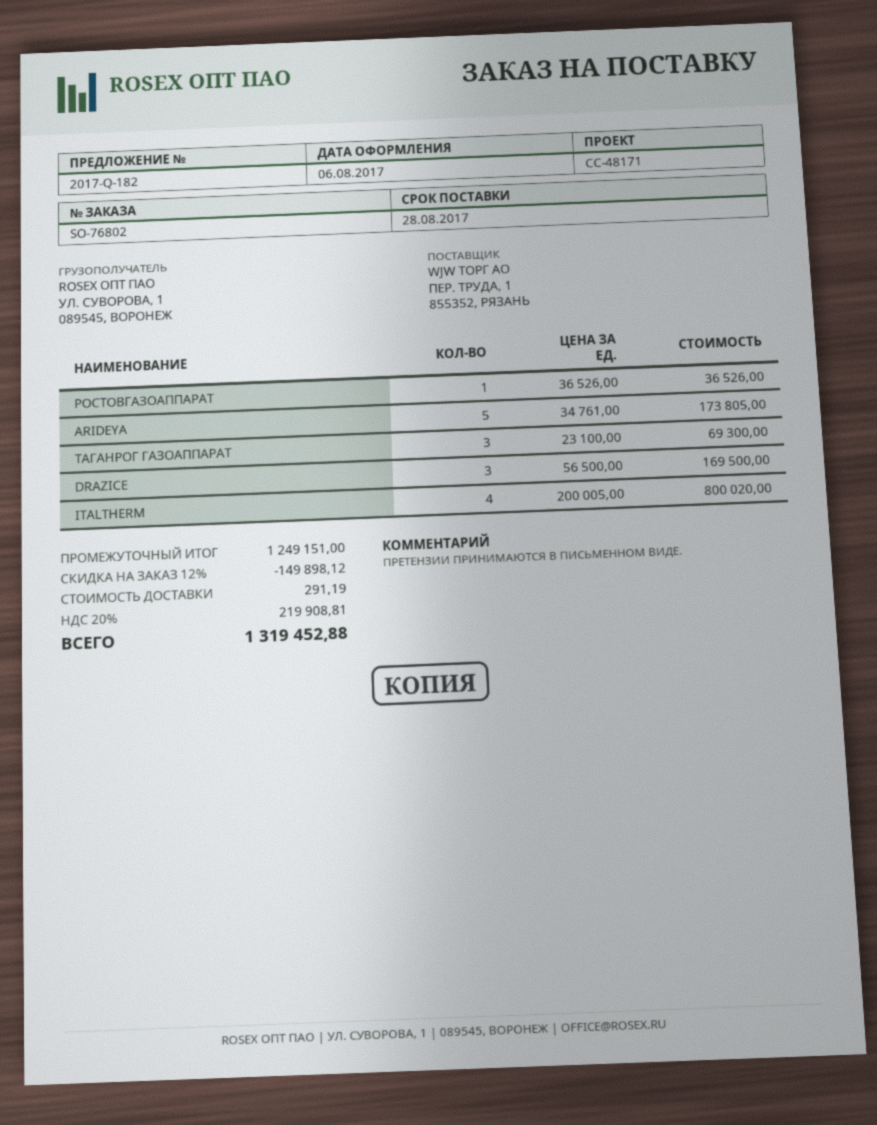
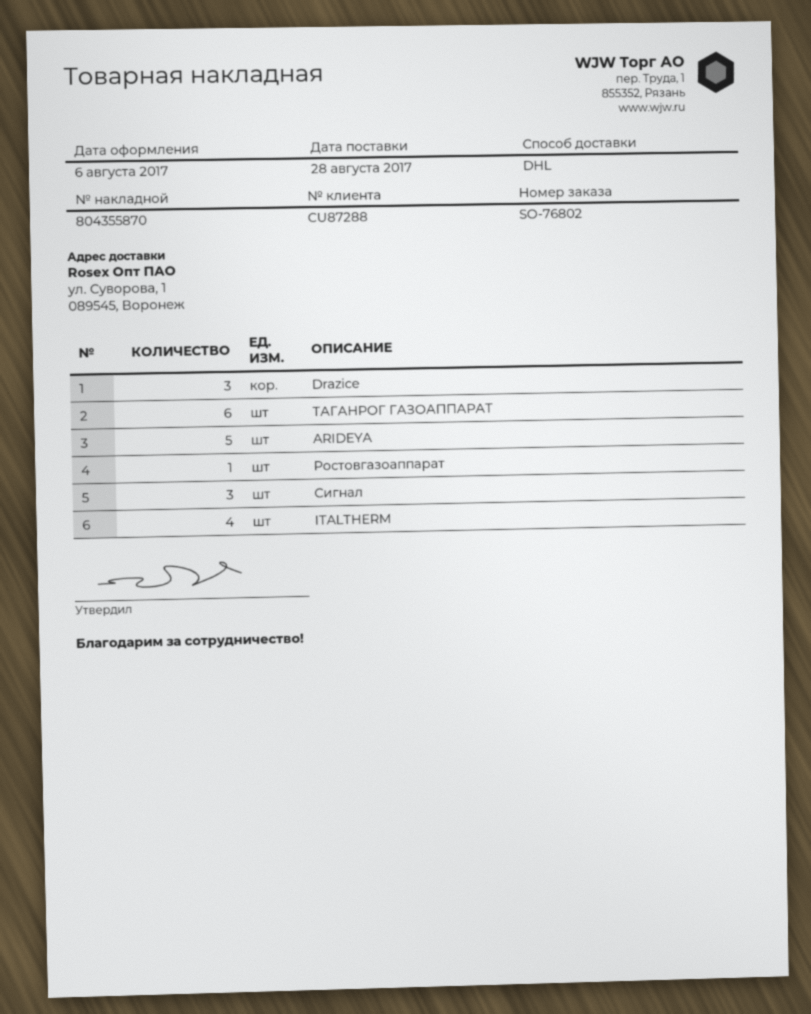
ТАГАНРОГ ГАЗОАППАРАТ: 3 -> 6
Сигнал: none -> 3

